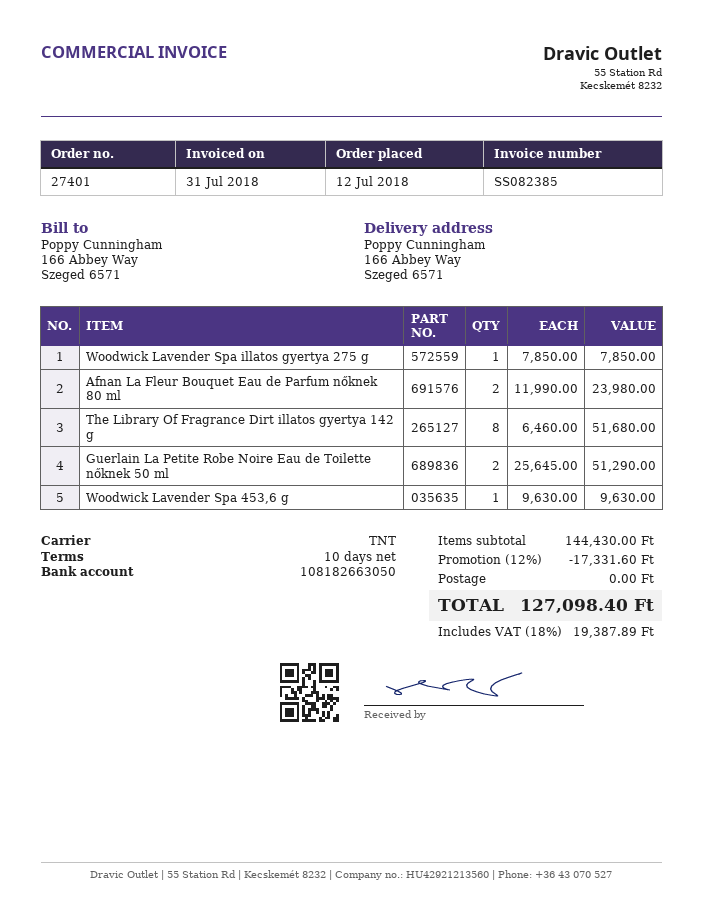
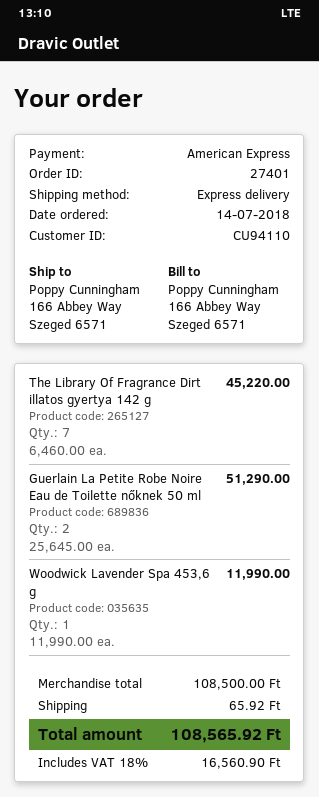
order date: 2018-07-12 -> 2018-07-14
shipping method: TNT -> express
Woodwick Lavender Spa illatos gyertya 275 g: 1 x 7850.00 = 7850.00 -> none
Afnan La Fleur Bouquet Eau de Parfum nőknek 80 ml: 2 x 11990.00 = 23980.00 -> none
The Library Of Fragrance Dirt illatos gyertya 142 g: 8 x 6460.00 = 51680.00 -> 7 x 6460.00 = 45220.00
Woodwick Lavender Spa 453,6 g: 1 x 9630.00 = 9630.00 -> 1 x 11990.00 = 11990.00
subtotal: 144430.00 -> 108500.00
discount: 12% = 17331.60 -> none
shipping: 0.00 -> 65.92
tax: 18% = 19387.89 -> 18% = 16560.90
total: 127098.40 -> 108565.92

